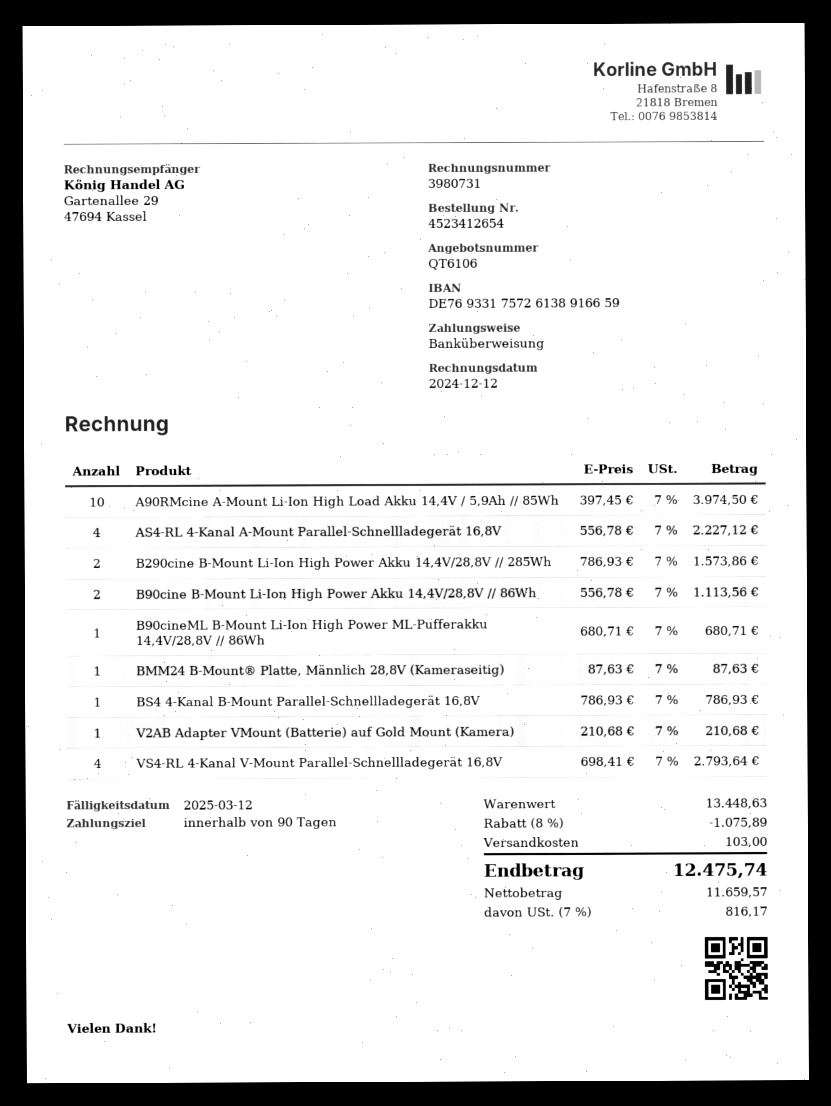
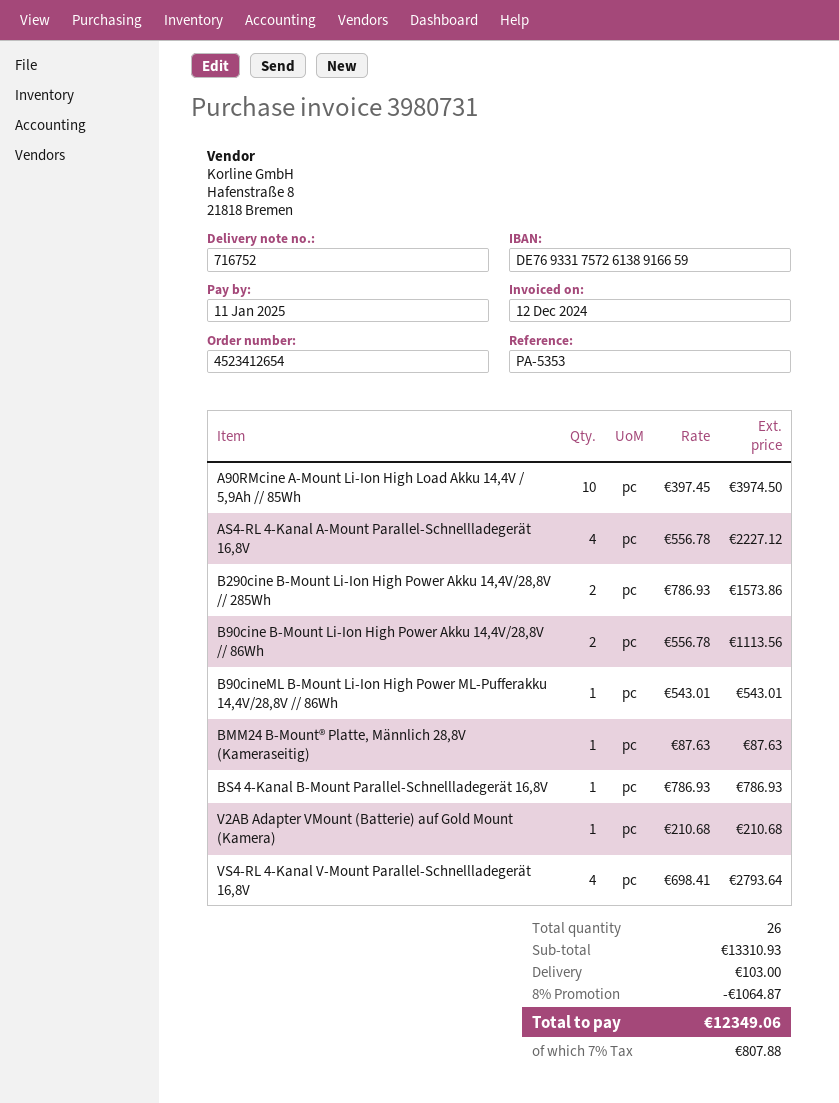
due date: 2025-03-12 -> 2025-01-11
B90cineML B-Mount Li-Ion High Power ML-Pufferakku 14,4V/28,8V // 86Wh: 1 x 680.71 = 680.71 -> 1 x 543.01 = 543.01
subtotal: 13448.63 -> 13310.93
discount: 8% = 1075.89 -> 8% = 1064.87
tax: 7% = 816.17 -> 7% = 807.88
total: 12475.74 -> 12349.06

